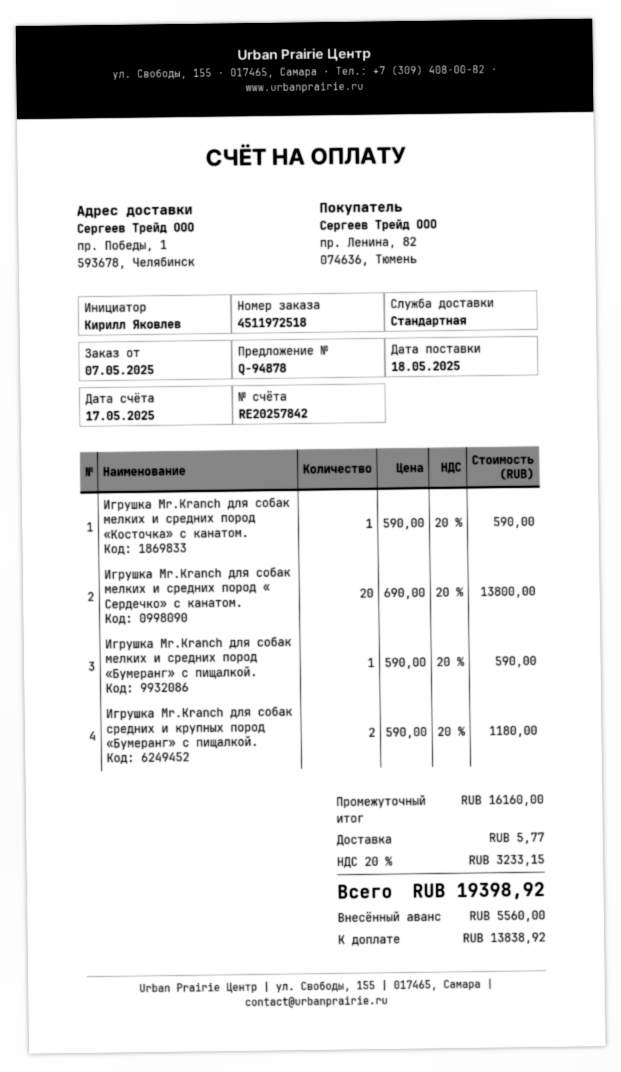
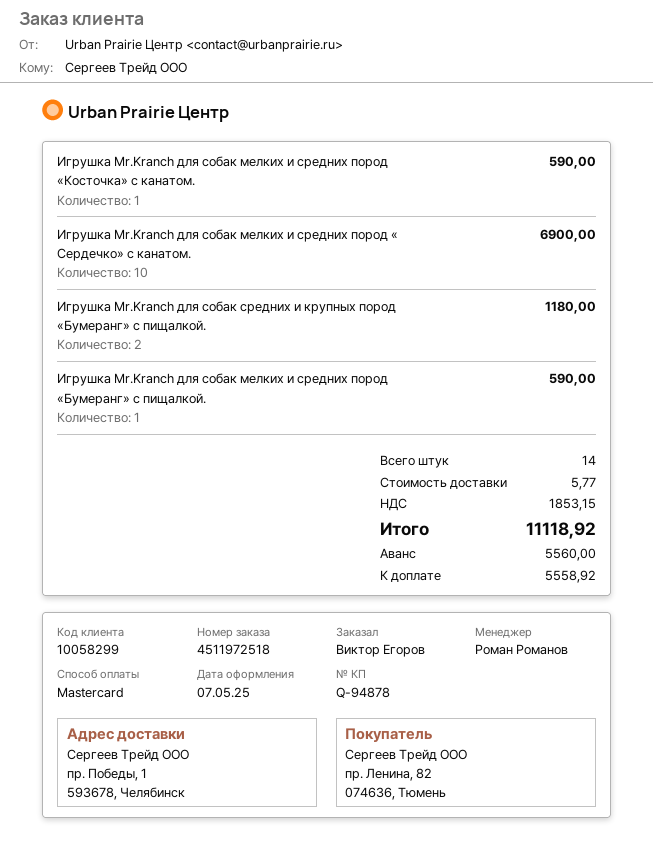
ordered by: Кирилл Яковлев -> Виктор Егоров
Игрушка Mr.Kranch для собак мелких и средних пород « Сердечко» с канатом.: 20 for 13800.00 -> 10 for 6900.00
tax: 3233.15 -> 1853.15
total: 19398.92 -> 11118.92
balance: 13838.92 -> 5558.92

